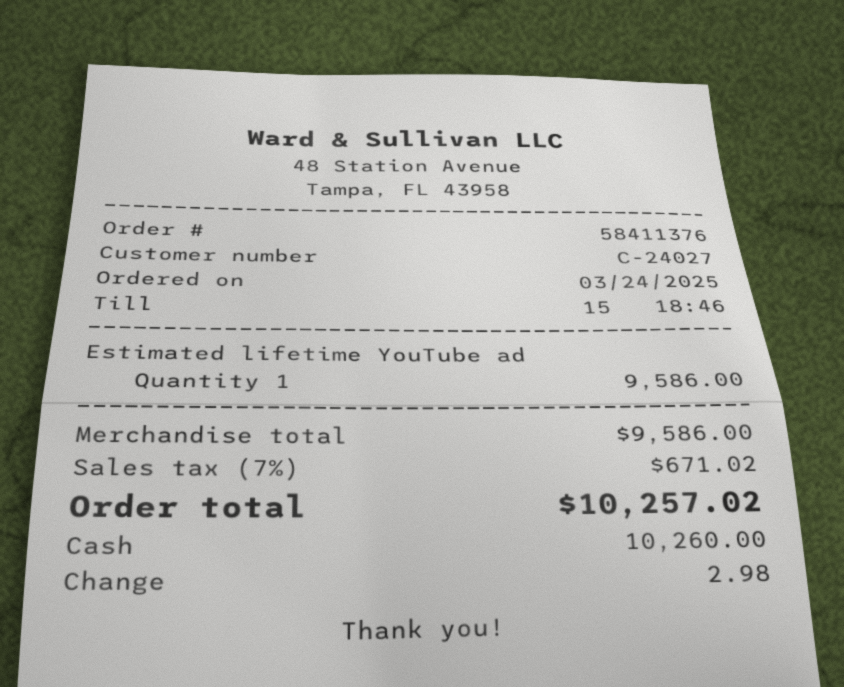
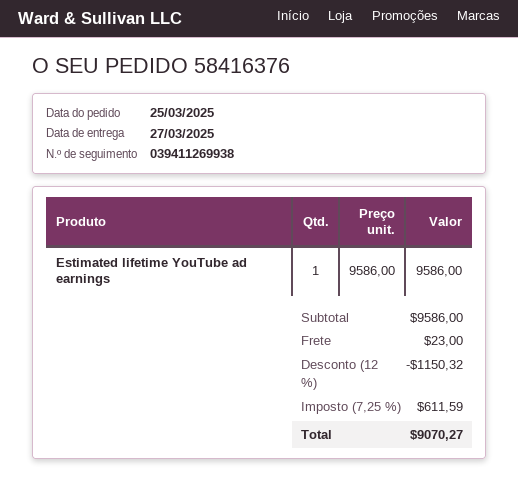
order number: 58411376 -> 58416376
order date: 2025-03-24 -> 2025-03-25
discount: none -> 12% = 1150.32
shipping: none -> 23.00
tax: 7% = 671.02 -> 7.25% = 611.59
total: 10257.02 -> 9070.27

